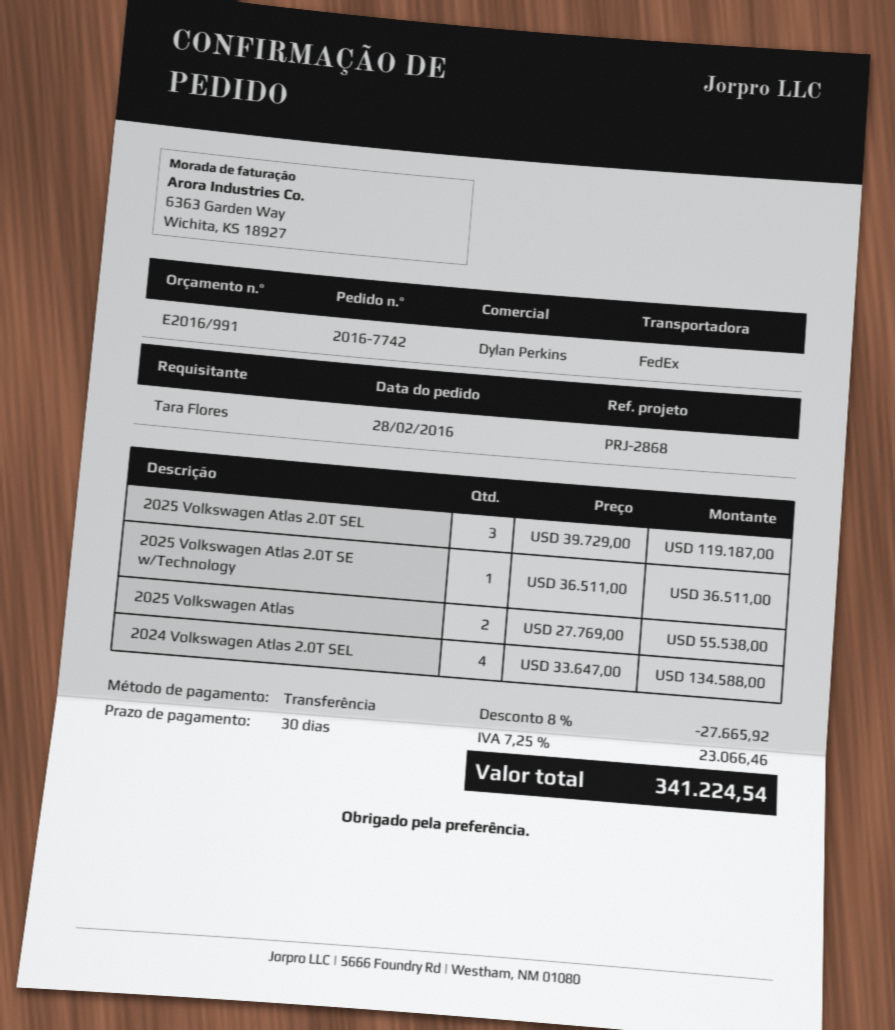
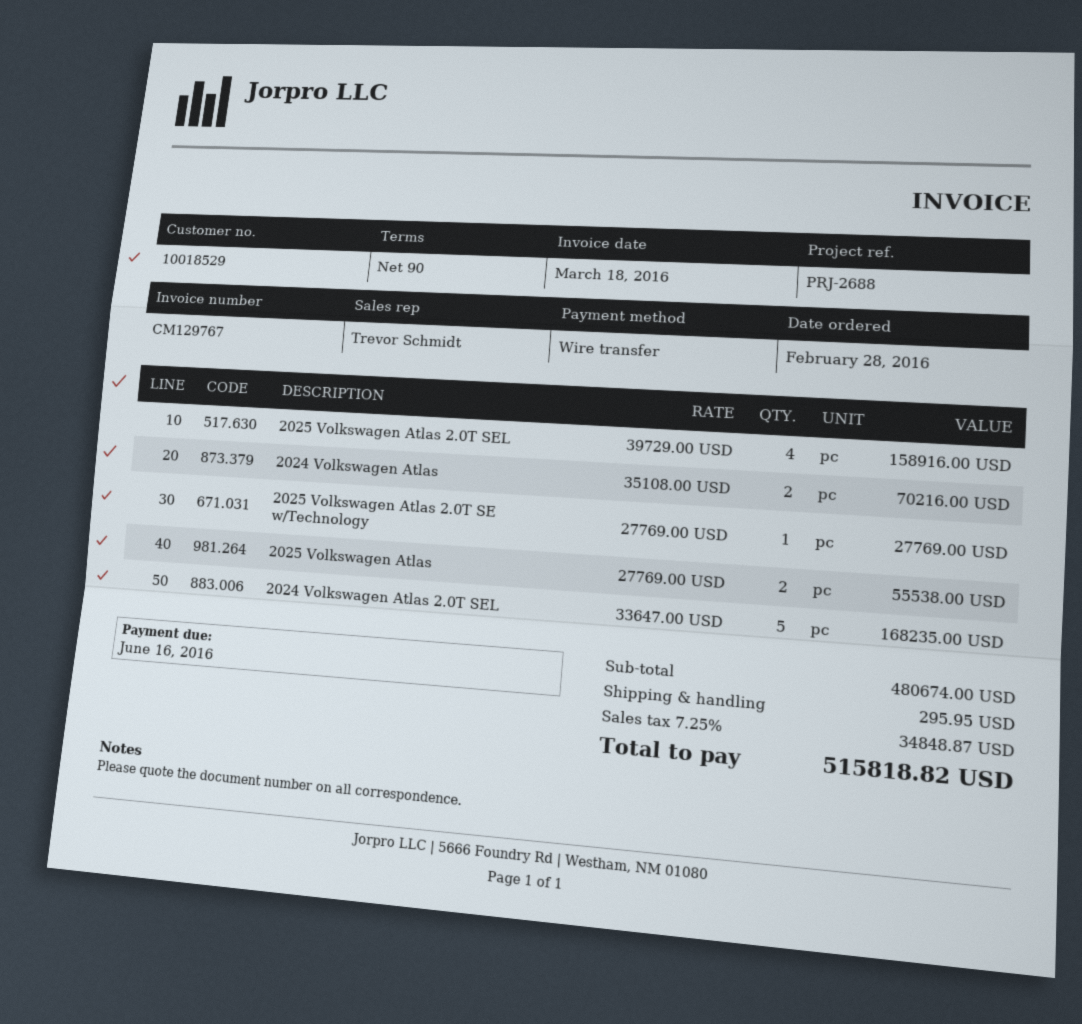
payment terms: 30 days -> 90 days
reference: PRJ-2868 -> PRJ-2688
sales rep: Dylan Perkins -> Trevor Schmidt
2025 Volkswagen Atlas 2.0T SEL: 3 x 39729.00 = 119187.00 -> 4 x 39729.00 = 158916.00
2025 Volkswagen Atlas 2.0T SE w/Technology: 1 x 36511.00 = 36511.00 -> 1 x 27769.00 = 27769.00
2024 Volkswagen Atlas 2.0T SEL: 4 x 33647.00 = 134588.00 -> 5 x 33647.00 = 168235.00
2024 Volkswagen Atlas: none -> 2 x 35108.00 = 70216.00
discount: 8% = 27665.92 -> none
shipping: none -> 295.95
tax: 7.25% = 23066.46 -> 7.25% = 34848.87
total: 341224.54 -> 515818.82

